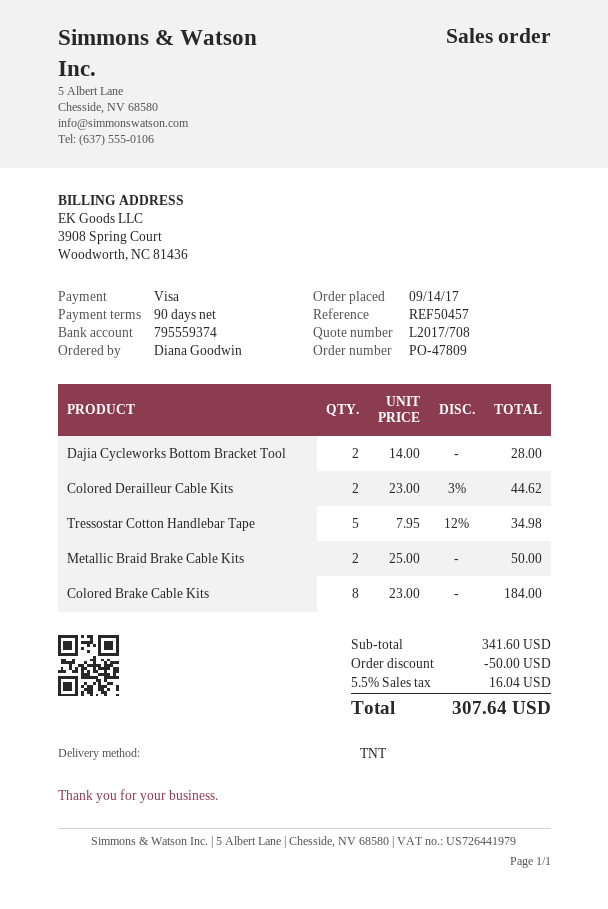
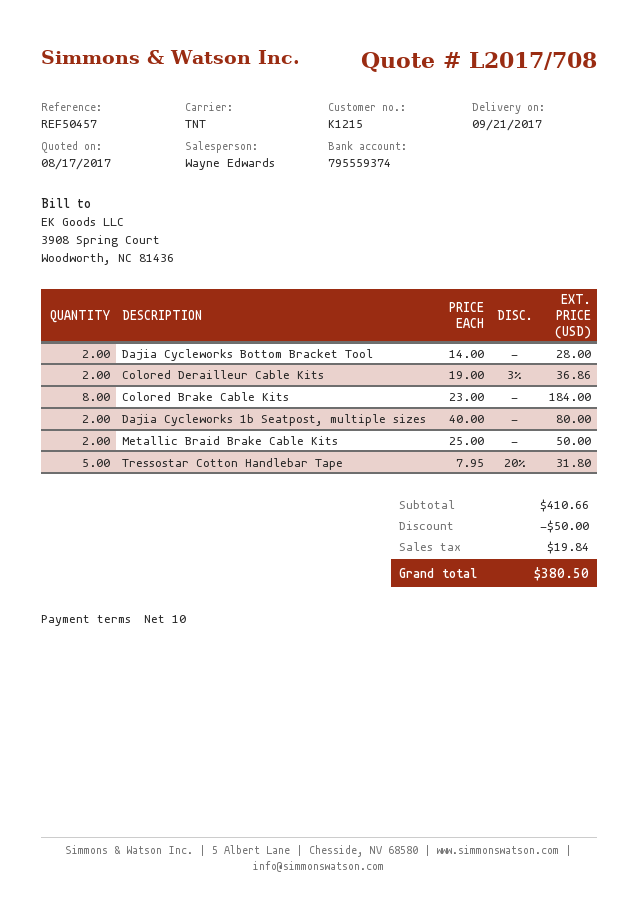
payment terms: 90 days -> 10 days
Colored Derailleur Cable Kits: 2 x 23.00 - 3% = 44.62 -> 2 x 19.00 - 3% = 36.86
Tressostar Cotton Handlebar Tape: 5 x 7.95 - 12% = 34.98 -> 5 x 7.95 - 20% = 31.80
Dajia Cycleworks 1b Seatpost, multiple sizes: none -> 2 x 40.00 = 80.00
subtotal: 341.60 -> 410.66
tax: 16.04 -> 19.84
total: 307.64 -> 380.50

